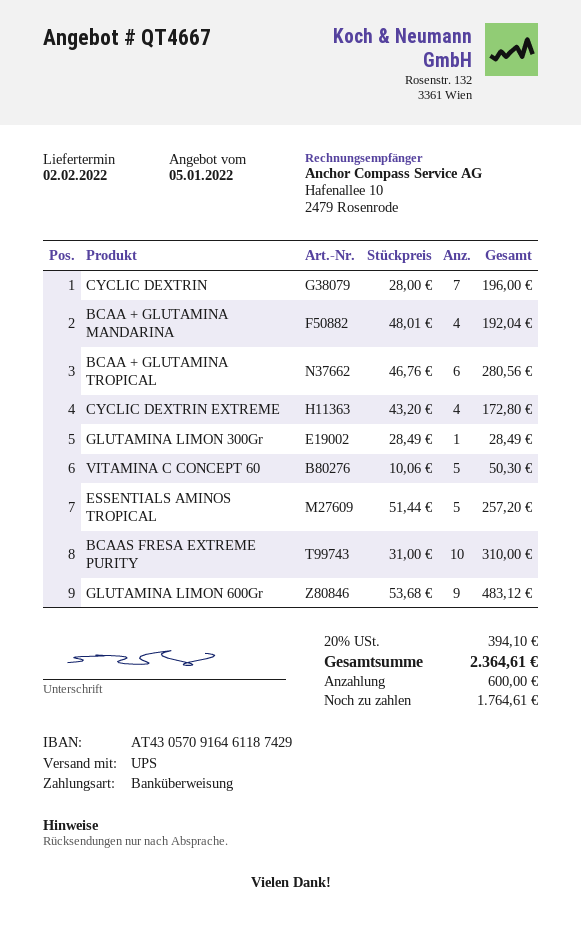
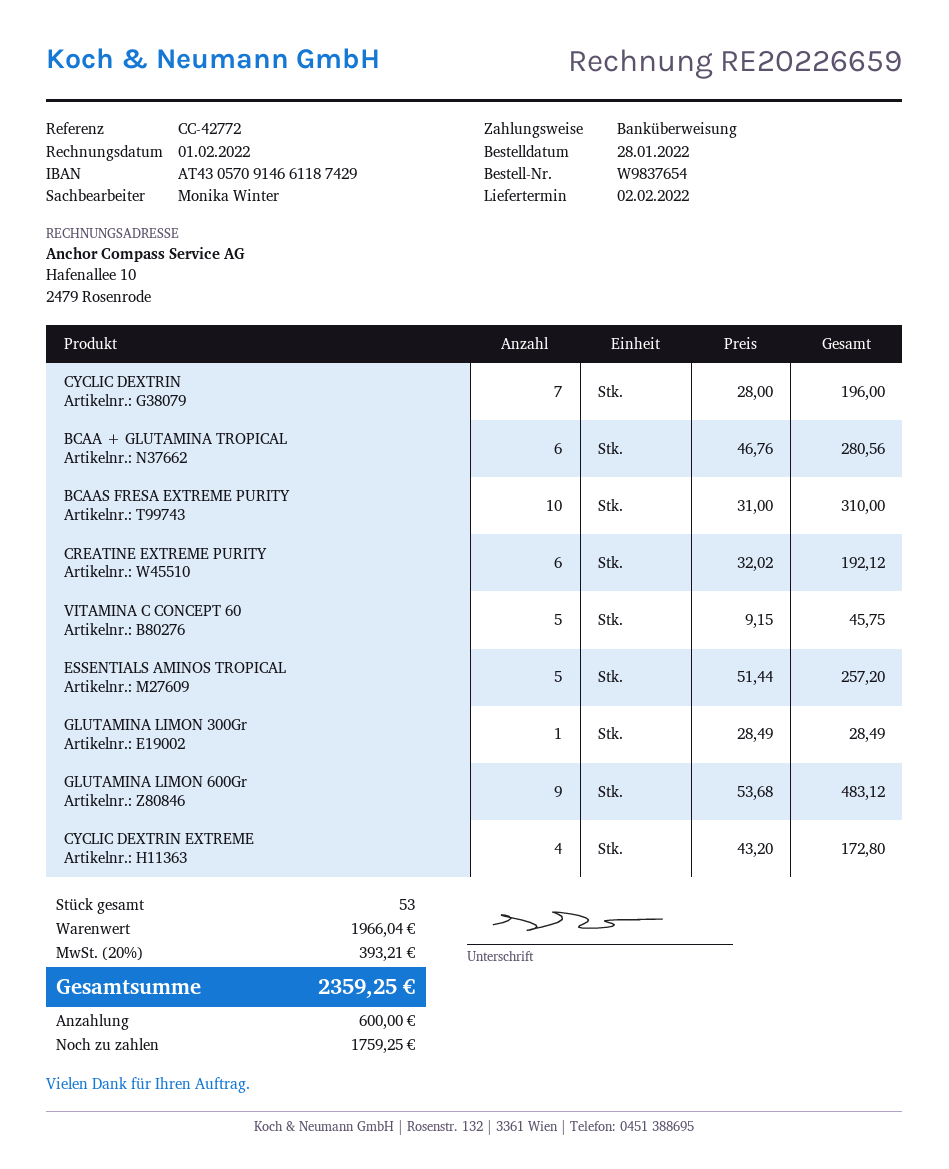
bank account: AT430570916461187429 -> AT430570914661187429
BCAA + GLUTAMINA MANDARINA: 4 x 48.01 = 192.04 -> none
VITAMINA C CONCEPT 60: 5 x 10.06 = 50.30 -> 5 x 9.15 = 45.75
CREATINE EXTREME PURITY: none -> 6 x 32.02 = 192.12
tax: 20% = 394.10 -> 20% = 393.21
total: 2364.61 -> 2359.25
balance: 1764.61 -> 1759.25

